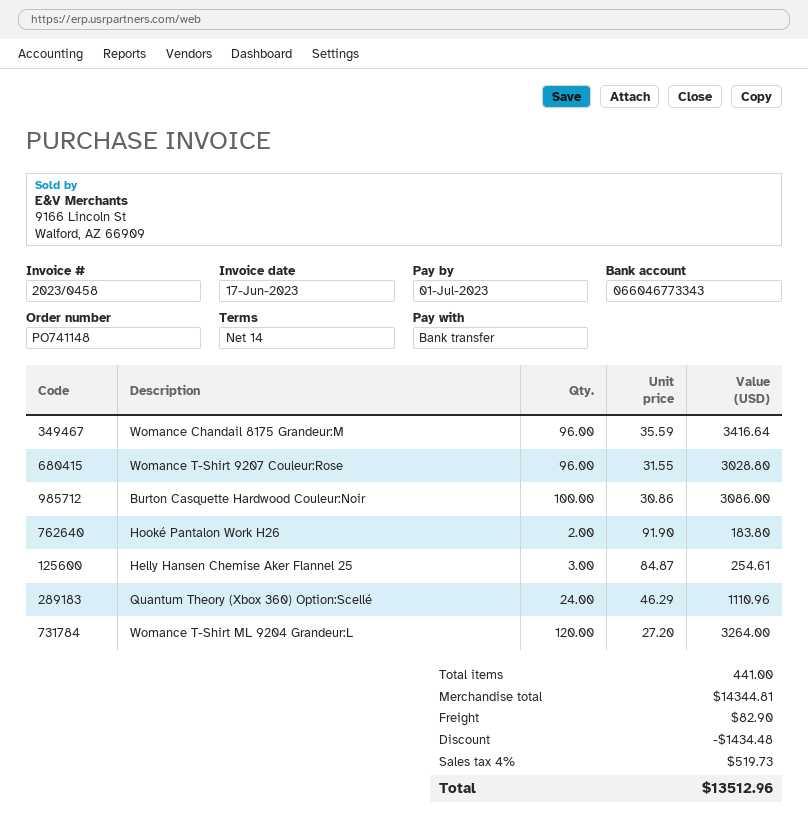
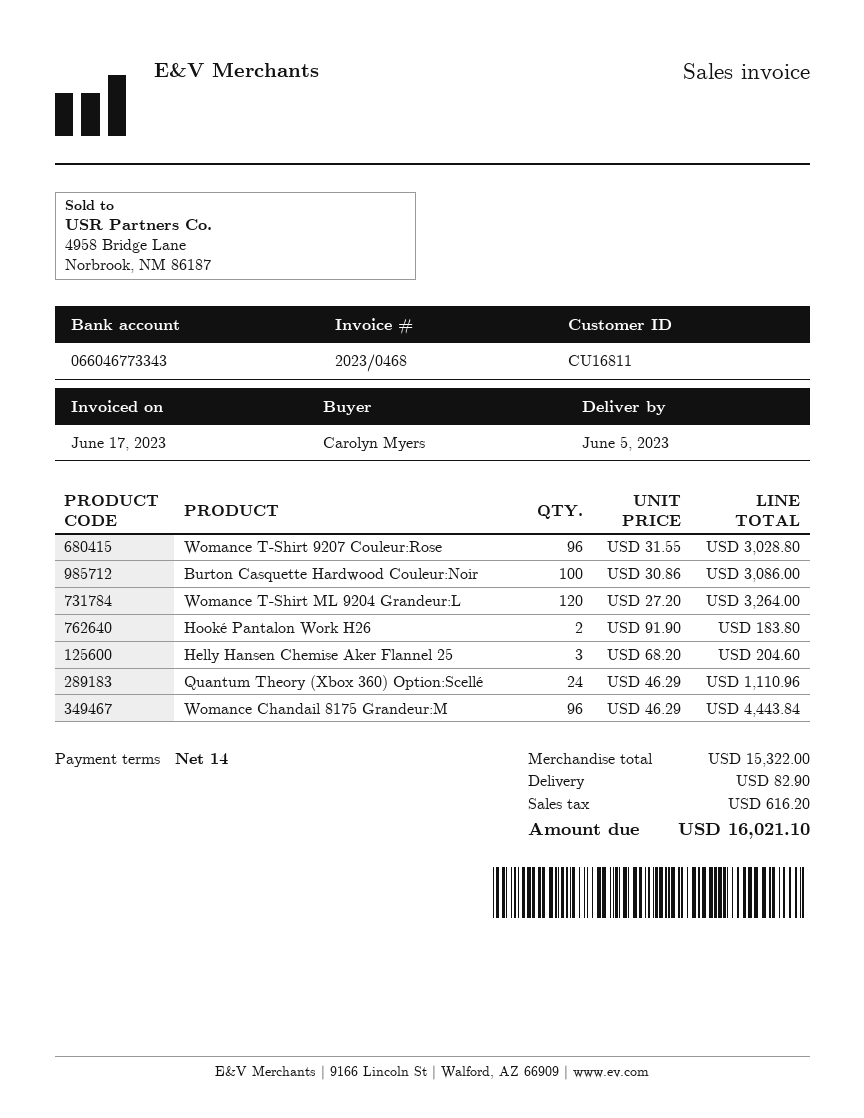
invoice number: 2023/0458 -> 2023/0468
Womance Chandail 8175 Grandeur:M: 96 x 35.59 = 3416.64 -> 96 x 46.29 = 4443.84
Helly Hansen Chemise Aker Flannel 25: 3 x 84.87 = 254.61 -> 3 x 68.20 = 204.60
subtotal: 14344.81 -> 15322.00
discount: 1434.48 -> none
tax: 519.73 -> 616.20
total: 13512.96 -> 16021.10

